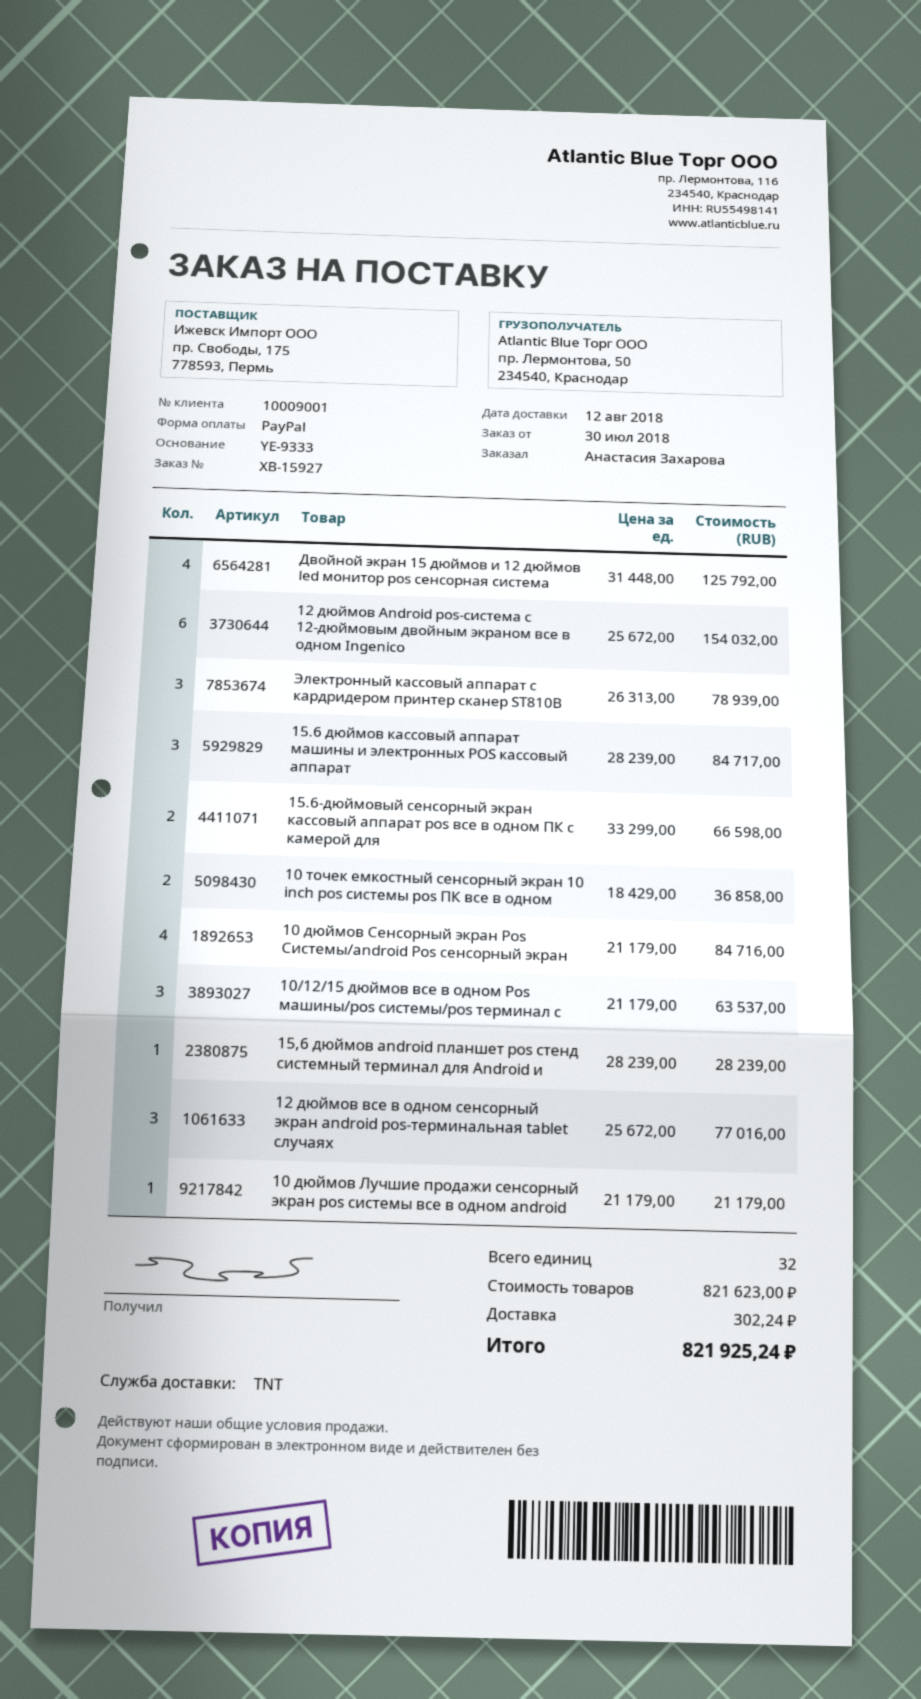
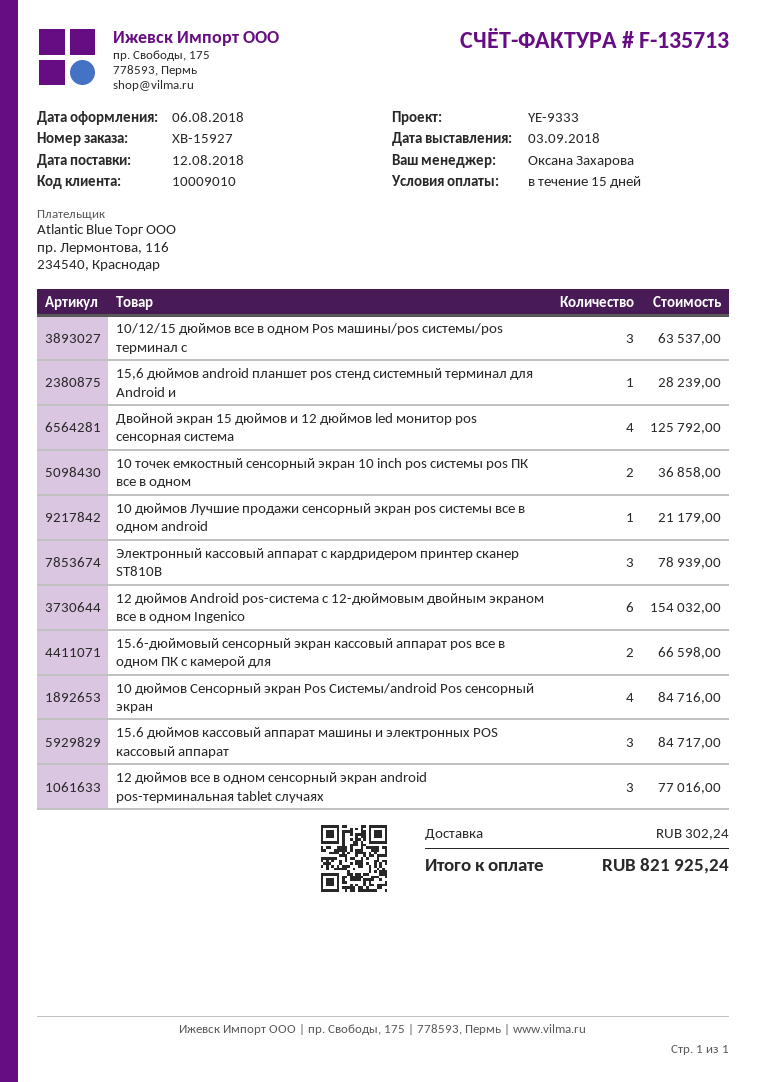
order date: 2018-07-30 -> 2018-08-06
customer number: 10009001 -> 10009010

